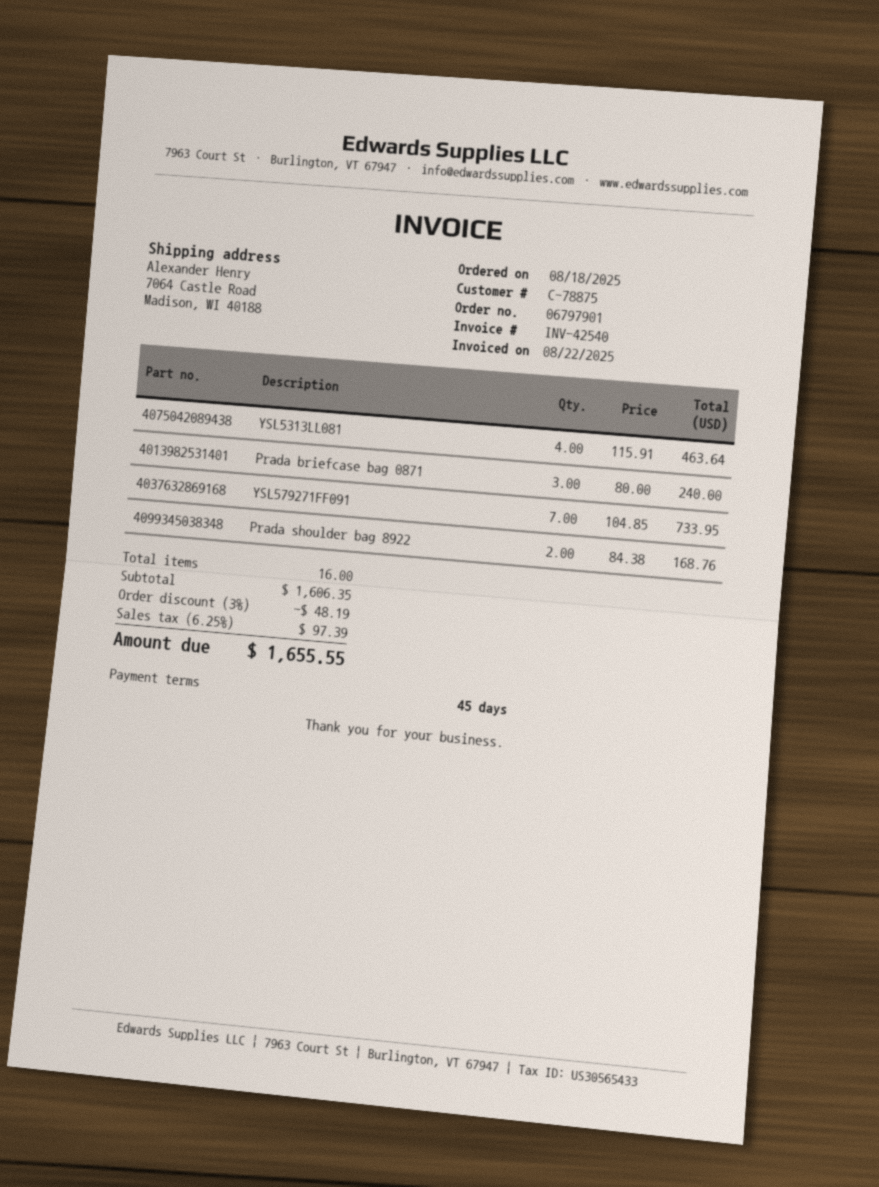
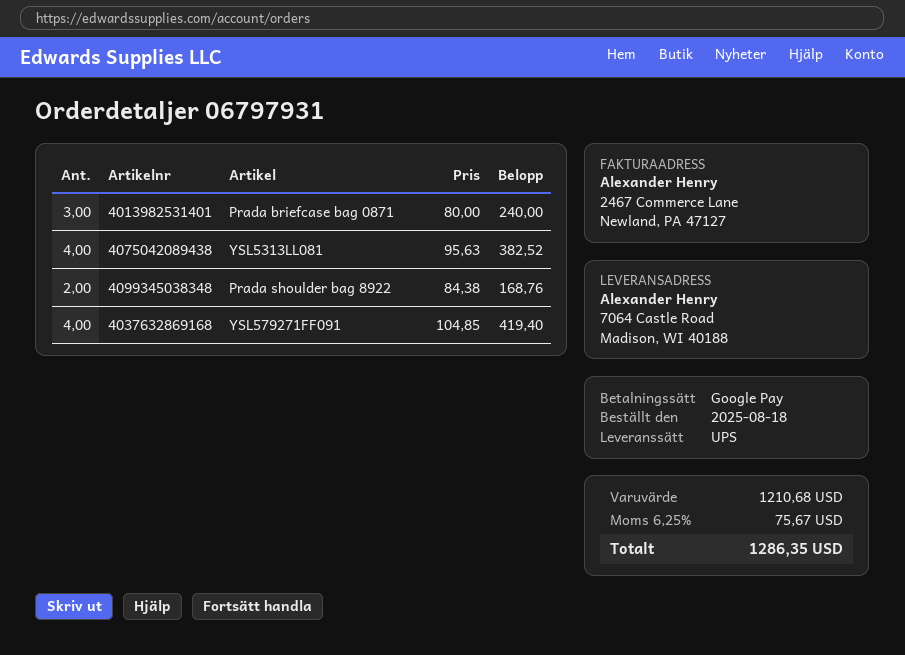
order number: 06797901 -> 06797931
YSL5313LL081: 4 x 115.91 = 463.64 -> 4 x 95.63 = 382.52
YSL579271FF091: 7 x 104.85 = 733.95 -> 4 x 104.85 = 419.40
subtotal: 1606.35 -> 1210.68
discount: 3% = 48.19 -> none
tax: 6.25% = 97.39 -> 6.25% = 75.67
total: 1655.55 -> 1286.35

